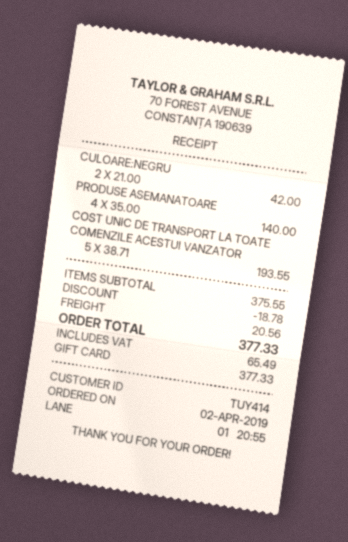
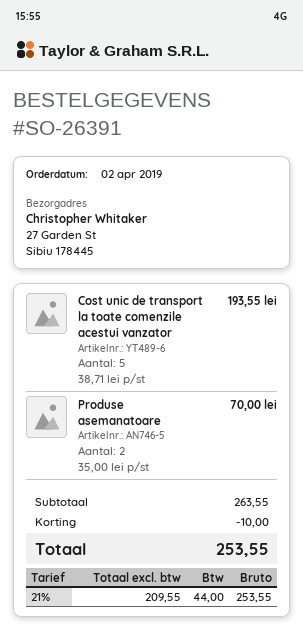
CULOARE:NEGRU: 2 x 21.00 = 42.00 -> none
PRODUSE ASEMANATOARE: 4 x 35.00 = 140.00 -> 2 x 35.00 = 70.00
subtotal: 375.55 -> 263.55
discount: 18.78 -> 10.00
shipping: 20.56 -> none
tax: 65.49 -> 44.00
total: 377.33 -> 253.55

